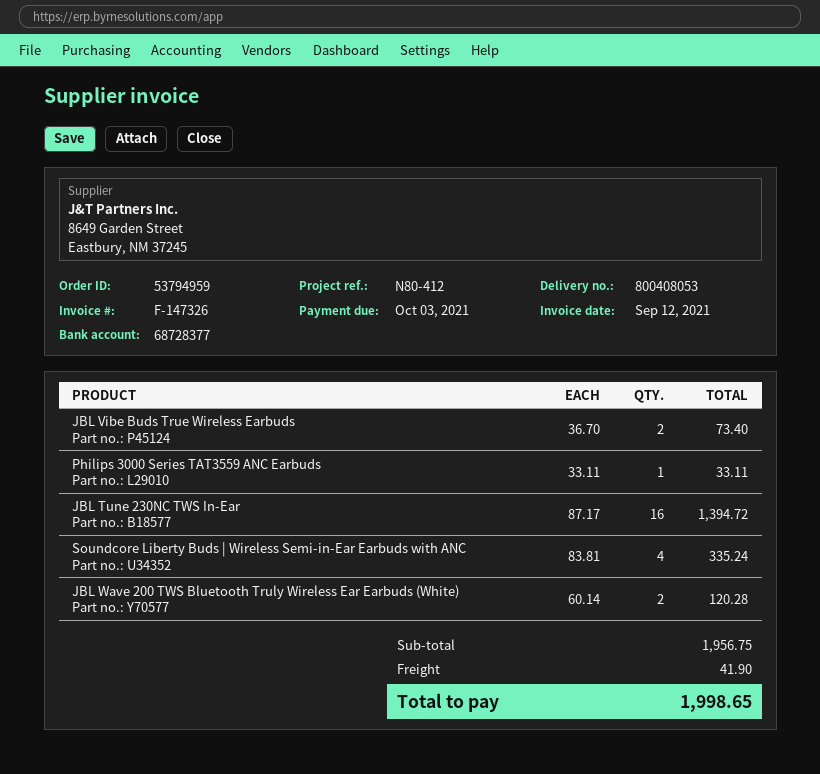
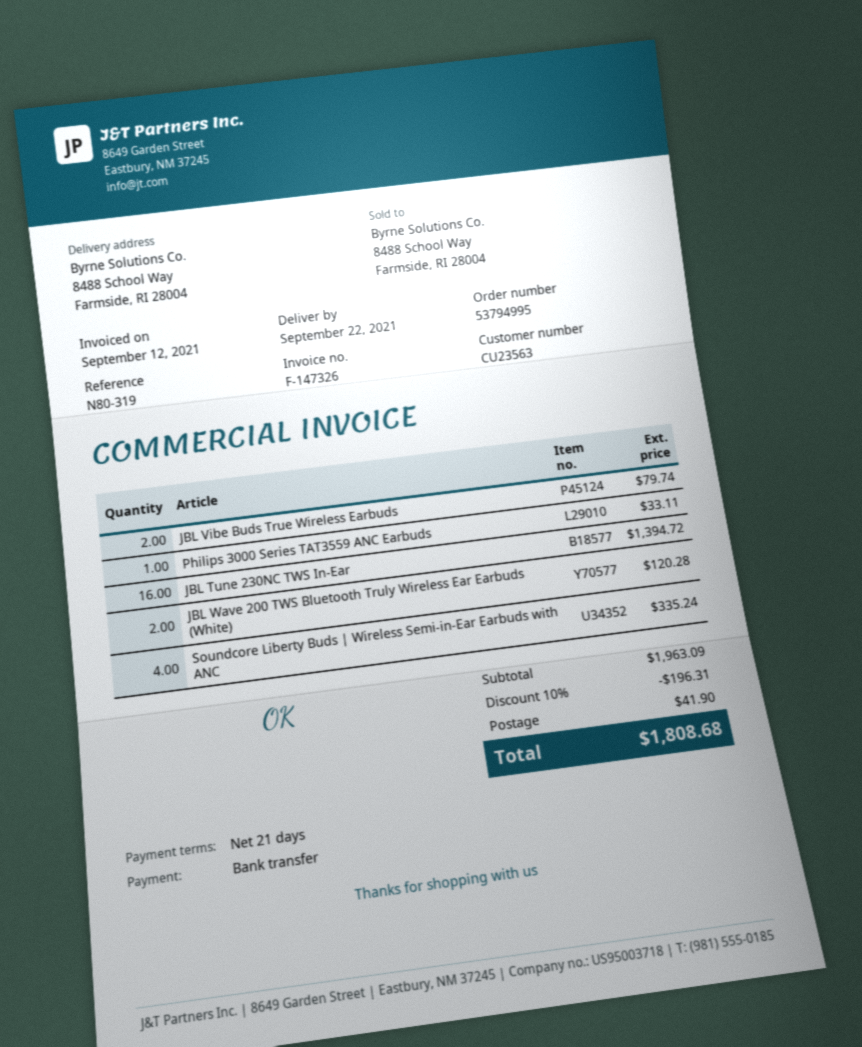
order number: 53794959 -> 53794995
reference: N80-412 -> N80-319
JBL Vibe Buds True Wireless Earbuds: 2 for 73.40 -> 2 for 79.74
subtotal: 1956.75 -> 1963.09
discount: none -> 10% = 196.31
total: 1998.65 -> 1808.68

